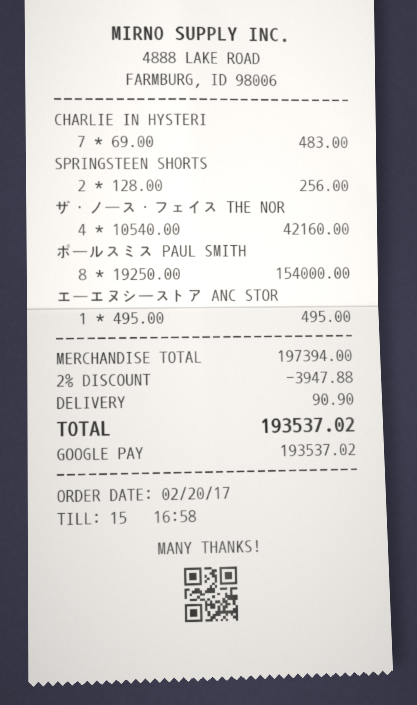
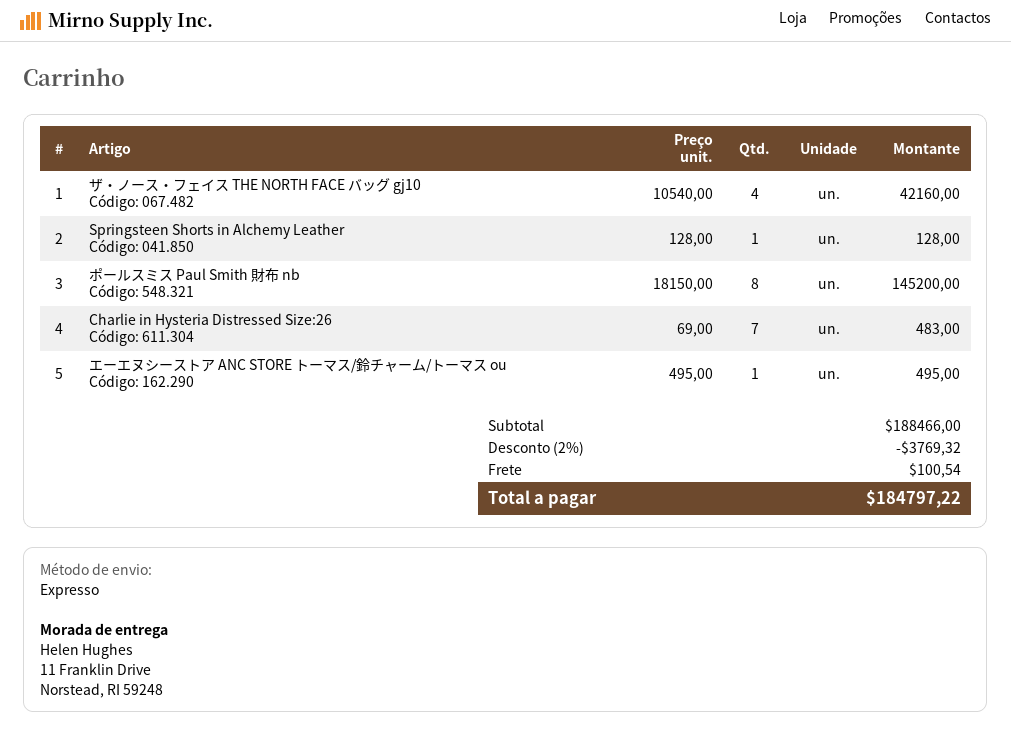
SPRINGSTEEN SHORTS: 2 x 128.00 = 256.00 -> 1 x 128.00 = 128.00
ポールスミス PAUL SMITH: 8 x 19250.00 = 154000.00 -> 8 x 18150.00 = 145200.00
subtotal: 197394.00 -> 188466.00
discount: 2% = 3947.88 -> 2% = 3769.32
shipping: 90.90 -> 100.54
total: 193537.02 -> 184797.22

